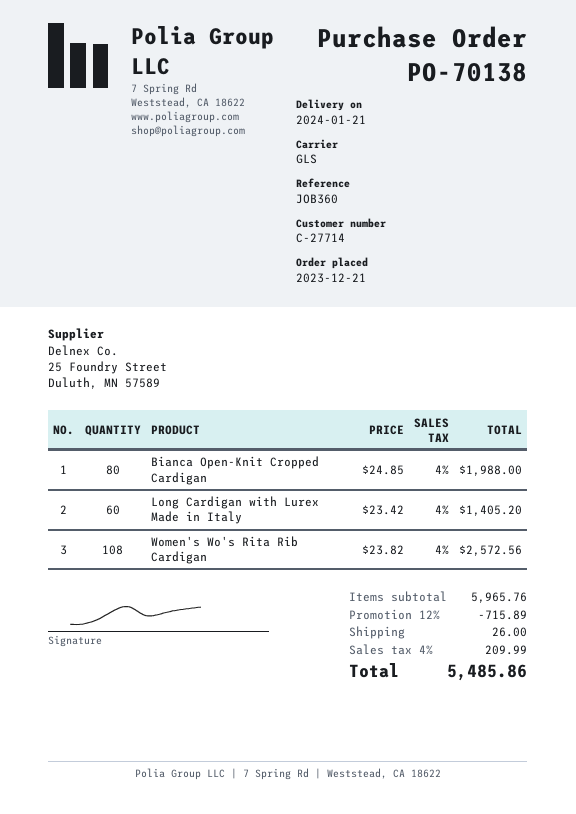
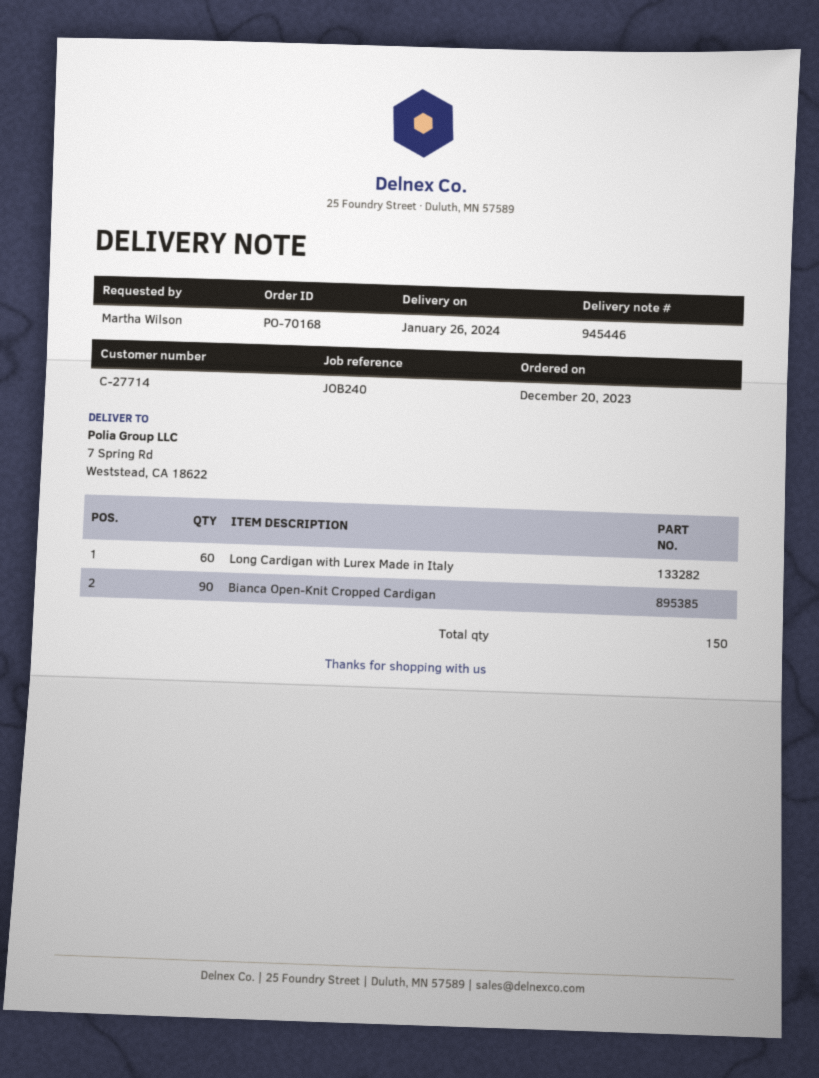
order number: PO-70138 -> PO-70168
order date: 2023-12-21 -> 2023-12-20
delivery date: 2024-01-21 -> 2024-01-26
reference: JOB360 -> JOB240
Bianca Open-Knit Cropped Cardigan: 80 -> 90
Women's Wo's Rita Rib Cardigan: 108 -> none

